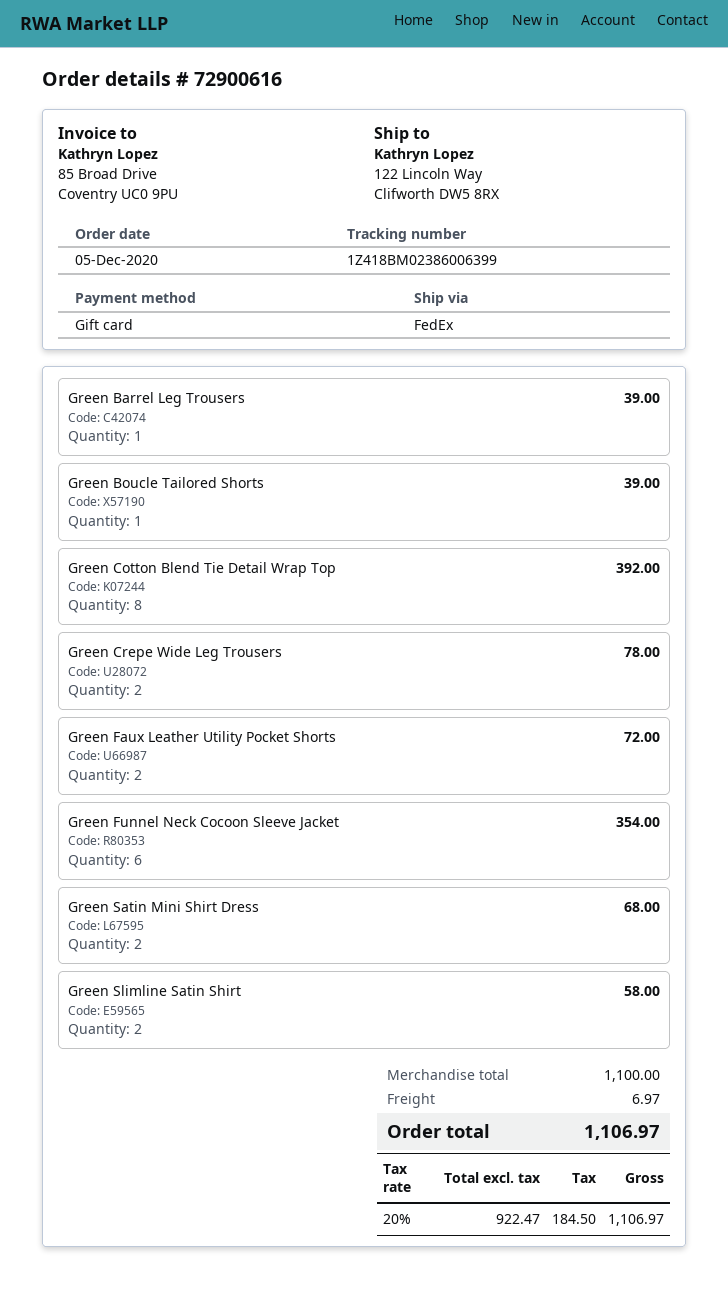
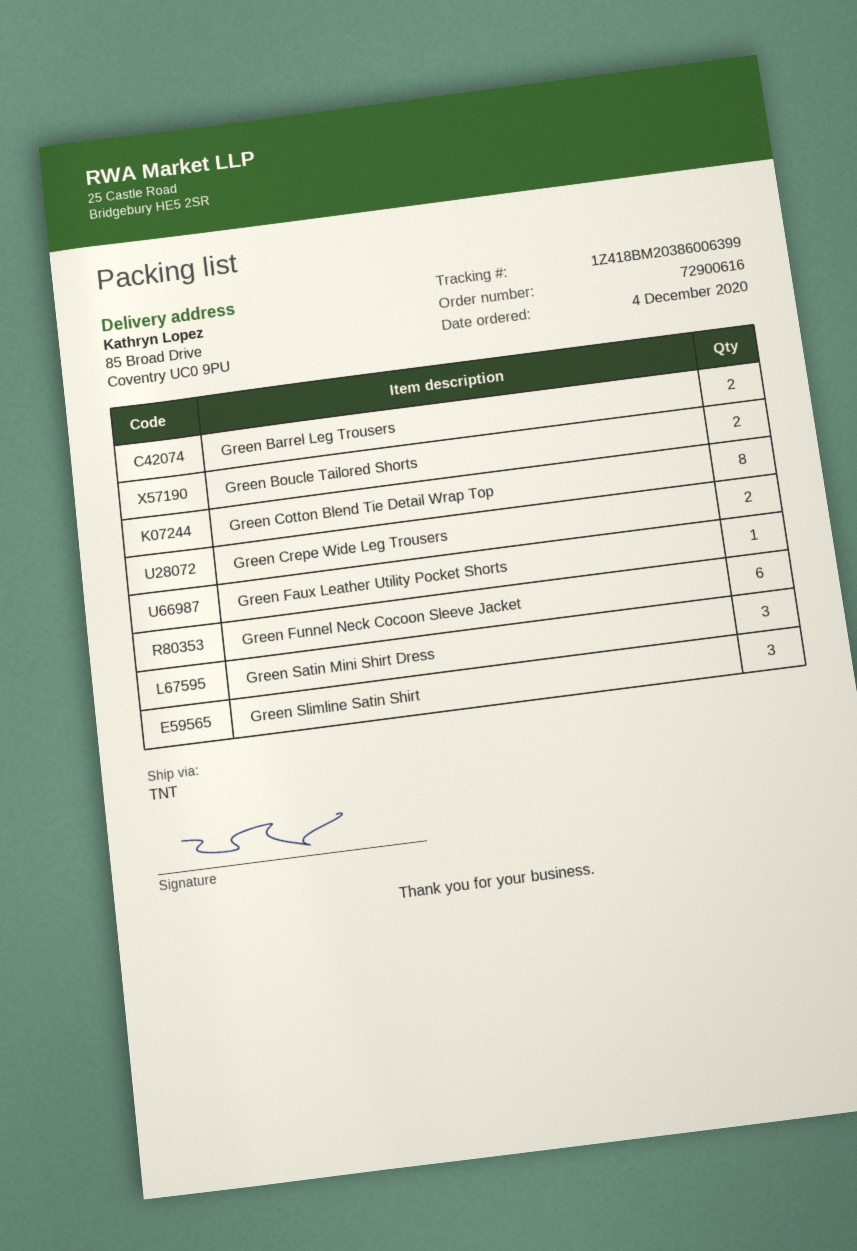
order date: 2020-12-05 -> 2020-12-04
shipping method: FedEx -> TNT
tracking number: 1Z418BM02386006399 -> 1Z418BM20386006399
ship to: 122 Lincoln Way, Clifworth DW5 8RX -> 85 Broad Drive, Coventry UC0 9PU
Green Barrel Leg Trousers: 1 -> 2
Green Boucle Tailored Shorts: 1 -> 2
Green Faux Leather Utility Pocket Shorts: 2 -> 1
Green Satin Mini Shirt Dress: 2 -> 3
Green Slimline Satin Shirt: 2 -> 3

